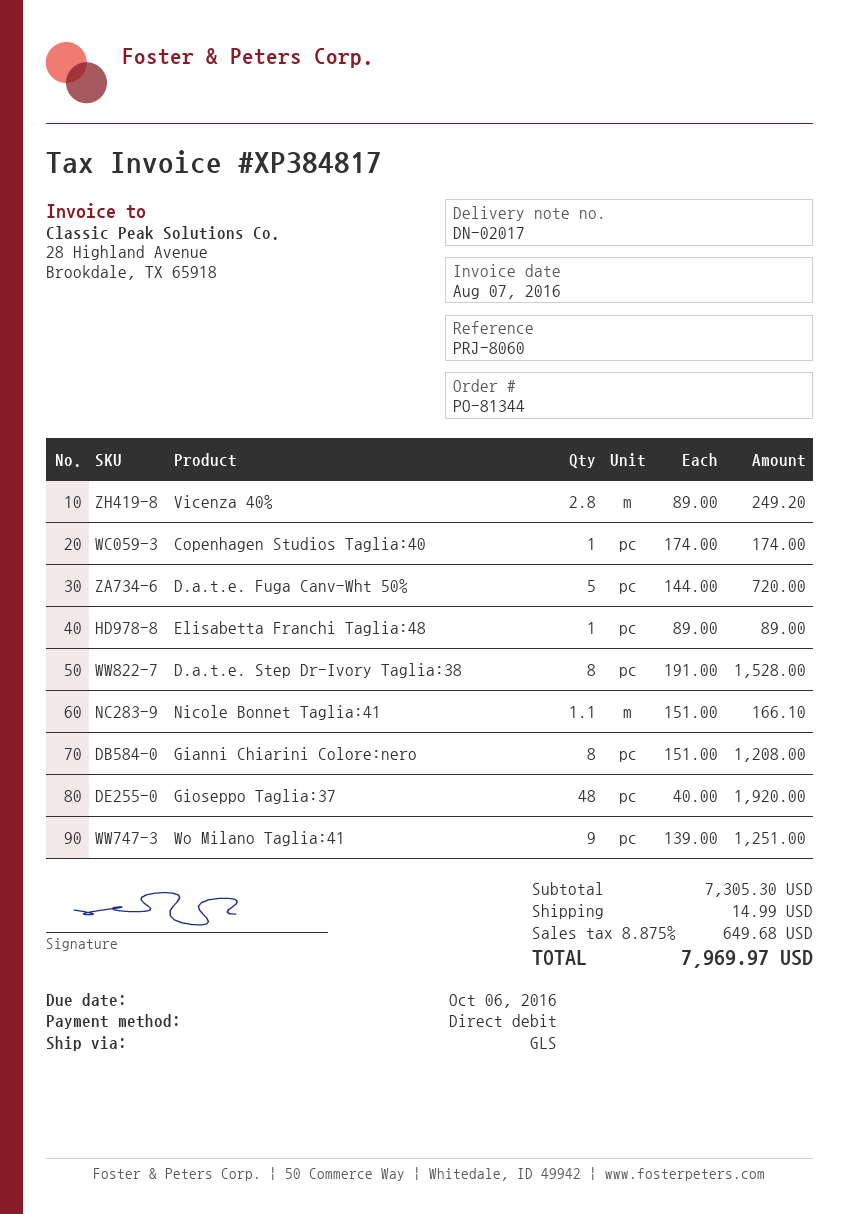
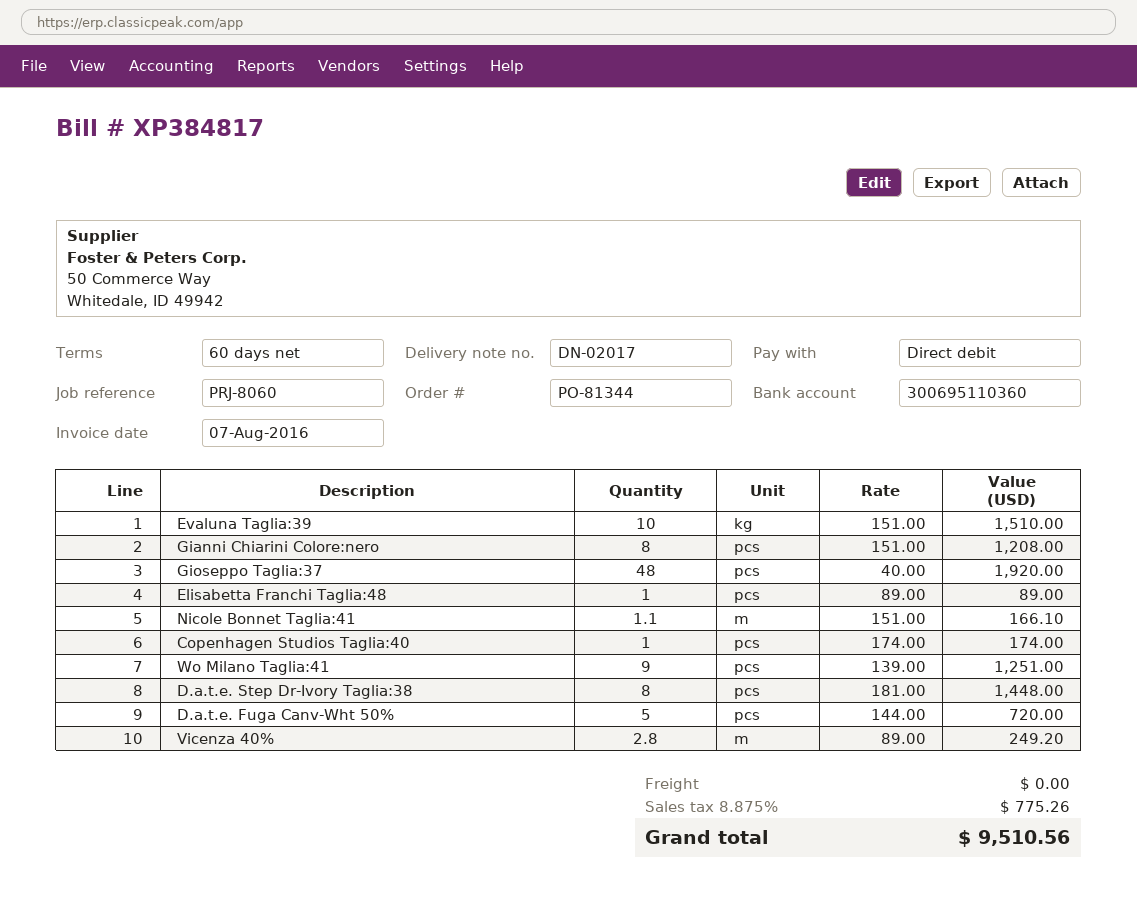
D.a.t.e. Step Dr-Ivory Taglia:38: 8 x 191.00 = 1528.00 -> 8 x 181.00 = 1448.00
Evaluna Taglia:39: none -> 10 x 151.00 = 1510.00
shipping: 14.99 -> 0.00
tax: 8.875% = 649.68 -> 8.875% = 775.26
total: 7969.97 -> 9510.56

